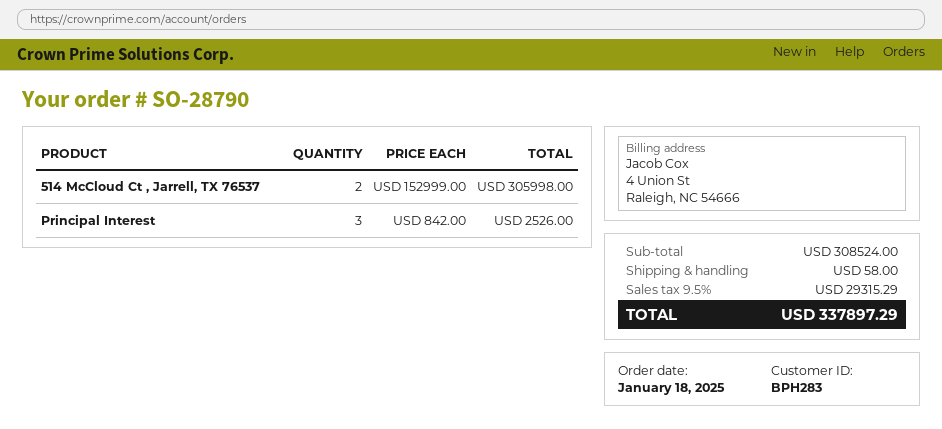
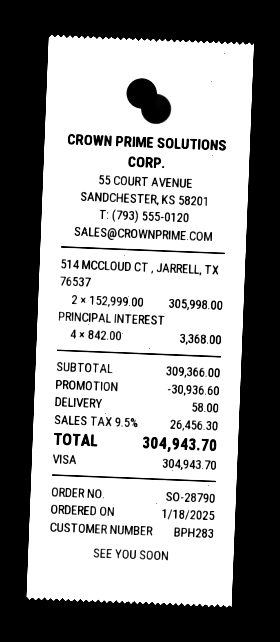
Principal Interest: 3 x 842.00 = 2526.00 -> 4 x 842.00 = 3368.00
subtotal: 308524.00 -> 309366.00
discount: none -> 30936.60
tax: 9.5% = 29315.29 -> 9.5% = 26456.30
total: 337897.29 -> 304943.70

